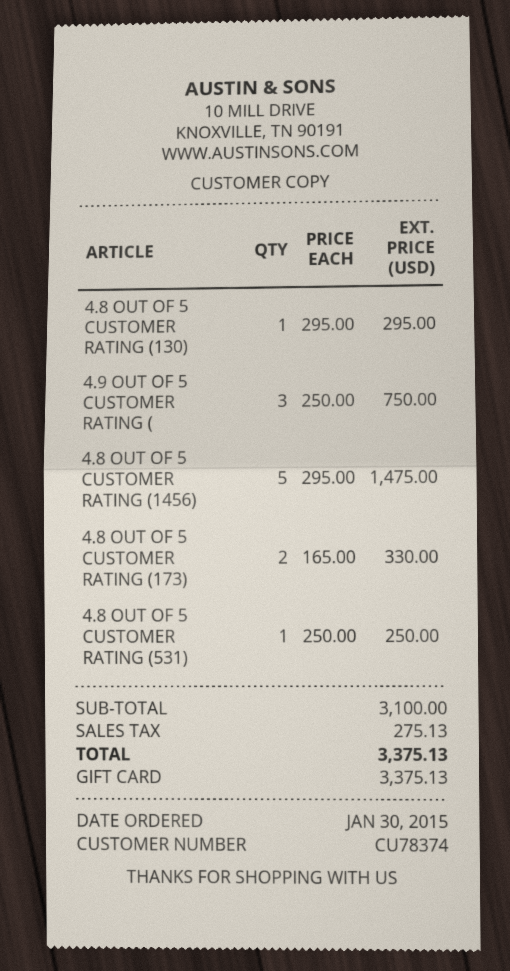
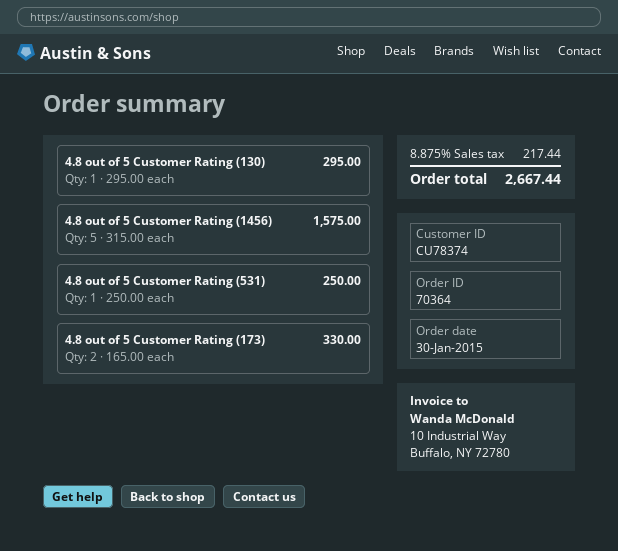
4.9 OUT OF 5 CUSTOMER RATING (: 3 x 250.00 = 750.00 -> none
4.8 OUT OF 5 CUSTOMER RATING (1456): 5 x 295.00 = 1475.00 -> 5 x 315.00 = 1575.00
tax: 275.13 -> 217.44
total: 3375.13 -> 2667.44

